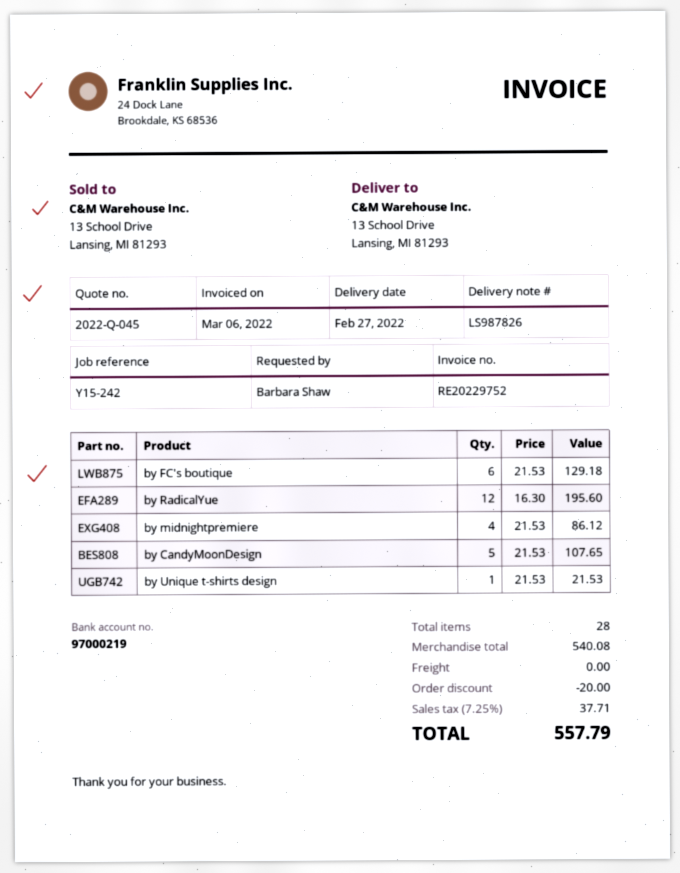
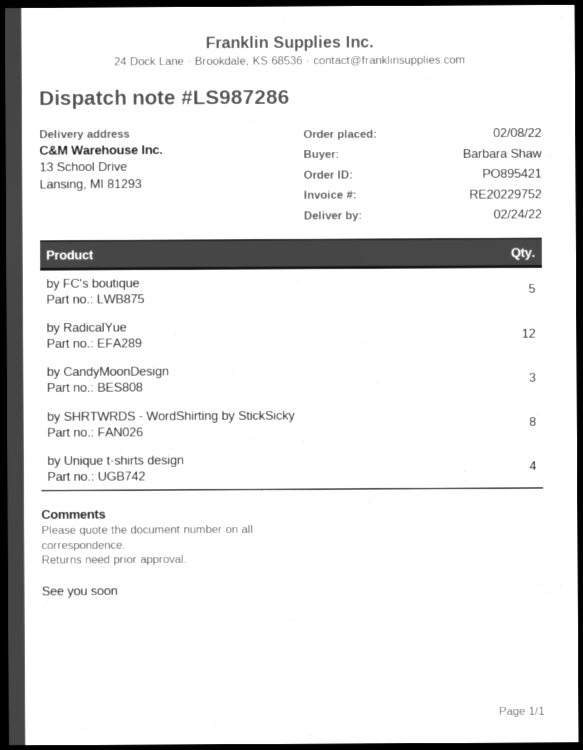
delivery note number: LS987826 -> LS987286
delivery date: 2022-02-27 -> 2022-02-24
by FC's boutique: 6 -> 5
by midnightpremiere: 4 -> none
by CandyMoonDesign: 5 -> 3
by Unique t-shirts design: 1 -> 4
by SHRTWRDS - WordShirting by StickSicky: none -> 8

